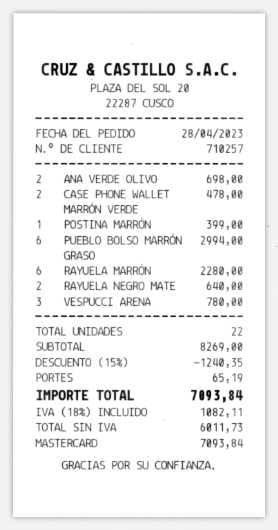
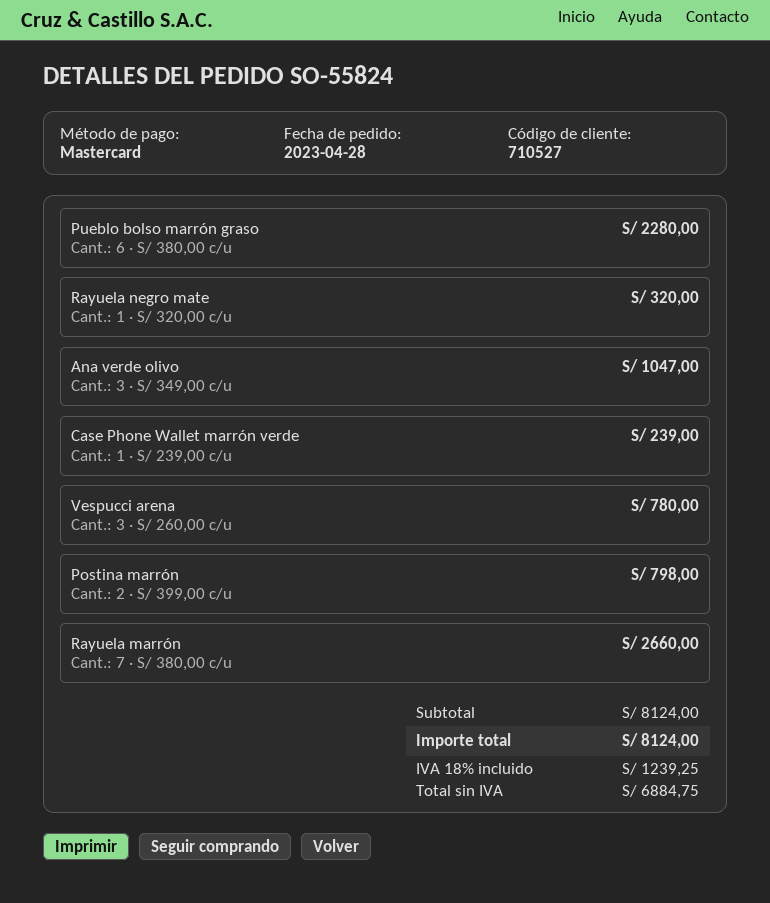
customer number: 710257 -> 710527
ANA VERDE OLIVO: 2 for 698.00 -> 3 for 1047.00
CASE PHONE WALLET MARRÓN VERDE: 2 for 478.00 -> 1 for 239.00
POSTINA MARRÓN: 1 for 399.00 -> 2 for 798.00
PUEBLO BOLSO MARRÓN GRASO: 6 for 2994.00 -> 6 for 2280.00
RAYUELA MARRÓN: 6 for 2280.00 -> 7 for 2660.00
RAYUELA NEGRO MATE: 2 for 640.00 -> 1 for 320.00
subtotal: 8269.00 -> 8124.00
discount: 15% = 1240.35 -> none
shipping: 65.19 -> none
net: 6011.73 -> 6884.75
tax: 18% = 1082.11 -> 18% = 1239.25
total: 7093.84 -> 8124.00

